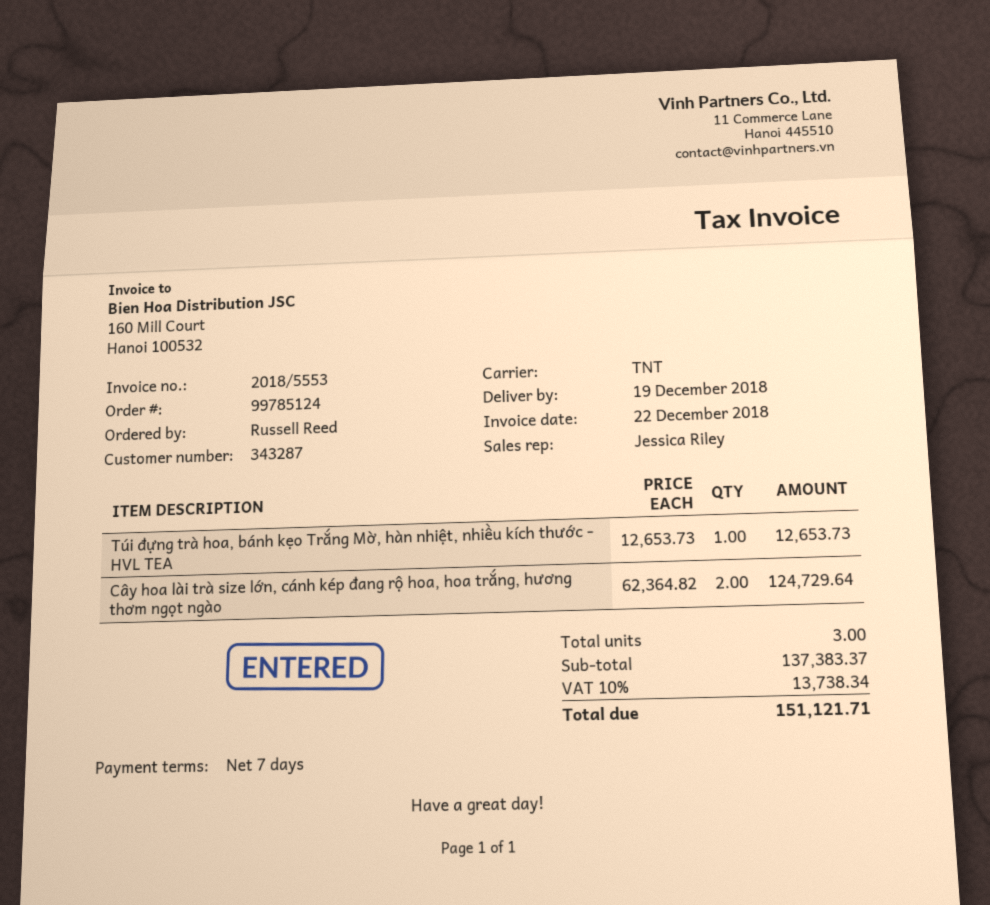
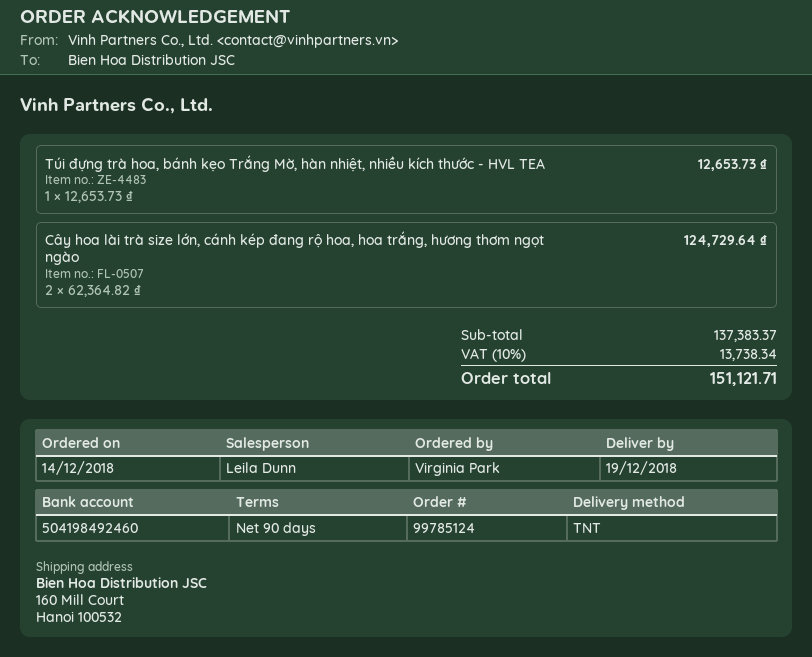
payment terms: 7 days -> 90 days
ordered by: Russell Reed -> Virginia Park
sales rep: Jessica Riley -> Leila Dunn

